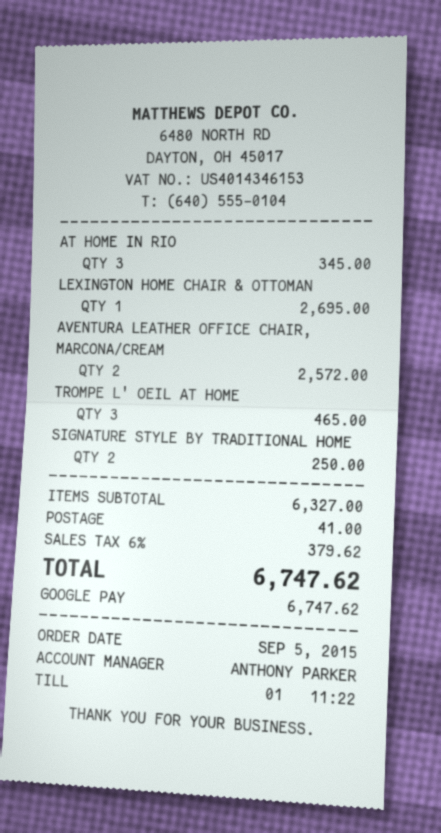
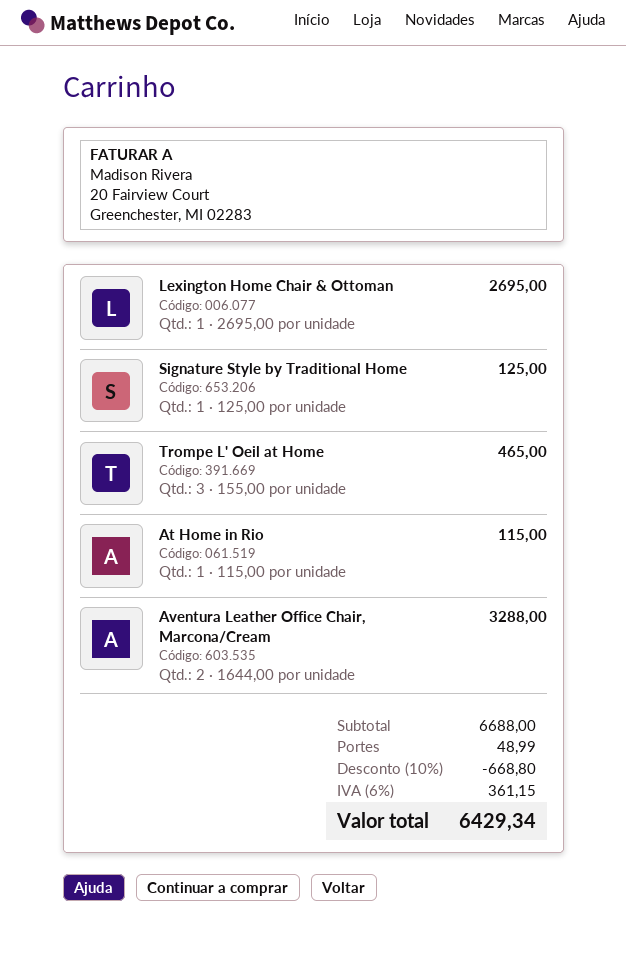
AT HOME IN RIO: 3 for 345.00 -> 1 for 115.00
AVENTURA LEATHER OFFICE CHAIR, MARCONA/CREAM: 2 for 2572.00 -> 2 for 3288.00
SIGNATURE STYLE BY TRADITIONAL HOME: 2 for 250.00 -> 1 for 125.00
subtotal: 6327.00 -> 6688.00
discount: none -> 10% = 668.80
shipping: 41.00 -> 48.99
tax: 6% = 379.62 -> 6% = 361.15
total: 6747.62 -> 6429.34

